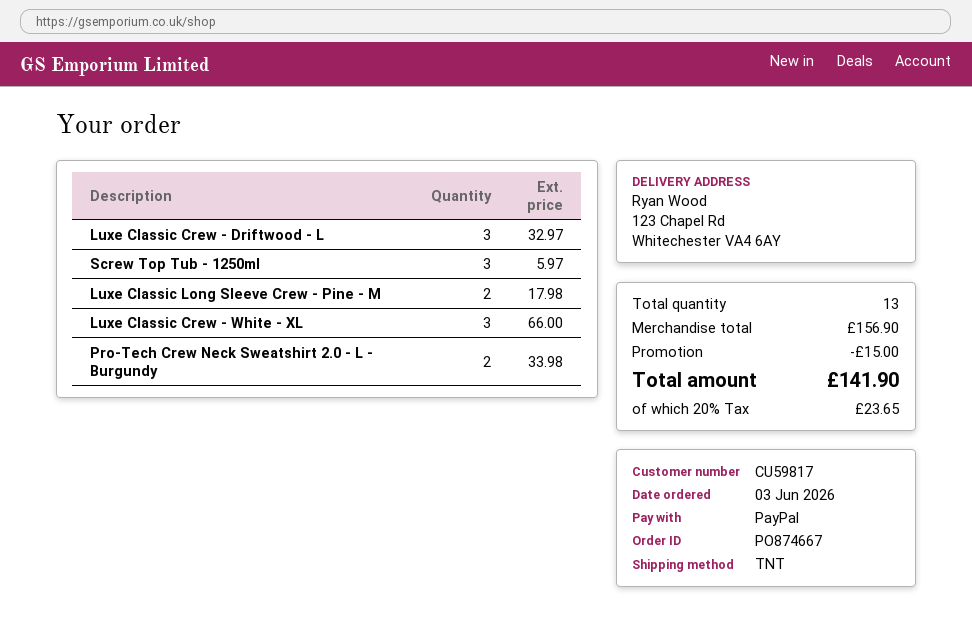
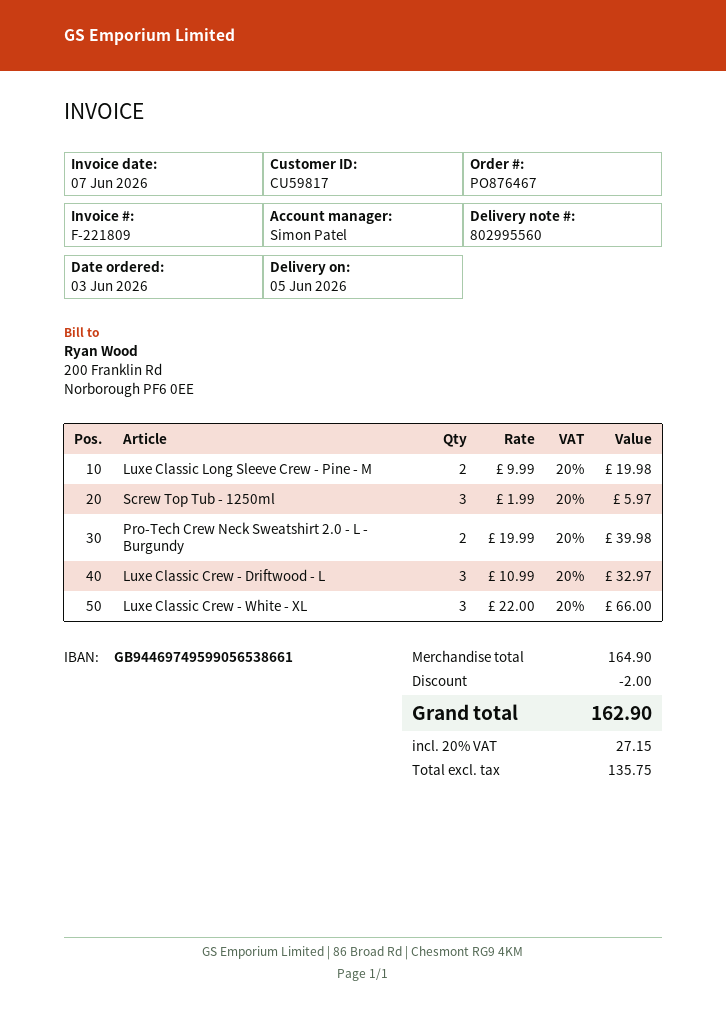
order number: PO874667 -> PO876467
Luxe Classic Long Sleeve Crew - Pine - M: 2 for 17.98 -> 2 for 19.98
Pro-Tech Crew Neck Sweatshirt 2.0 - L - Burgundy: 2 for 33.98 -> 2 for 39.98
subtotal: 156.90 -> 164.90
discount: 15.00 -> 2.00
tax: 20% = 23.65 -> 20% = 27.15
total: 141.90 -> 162.90

